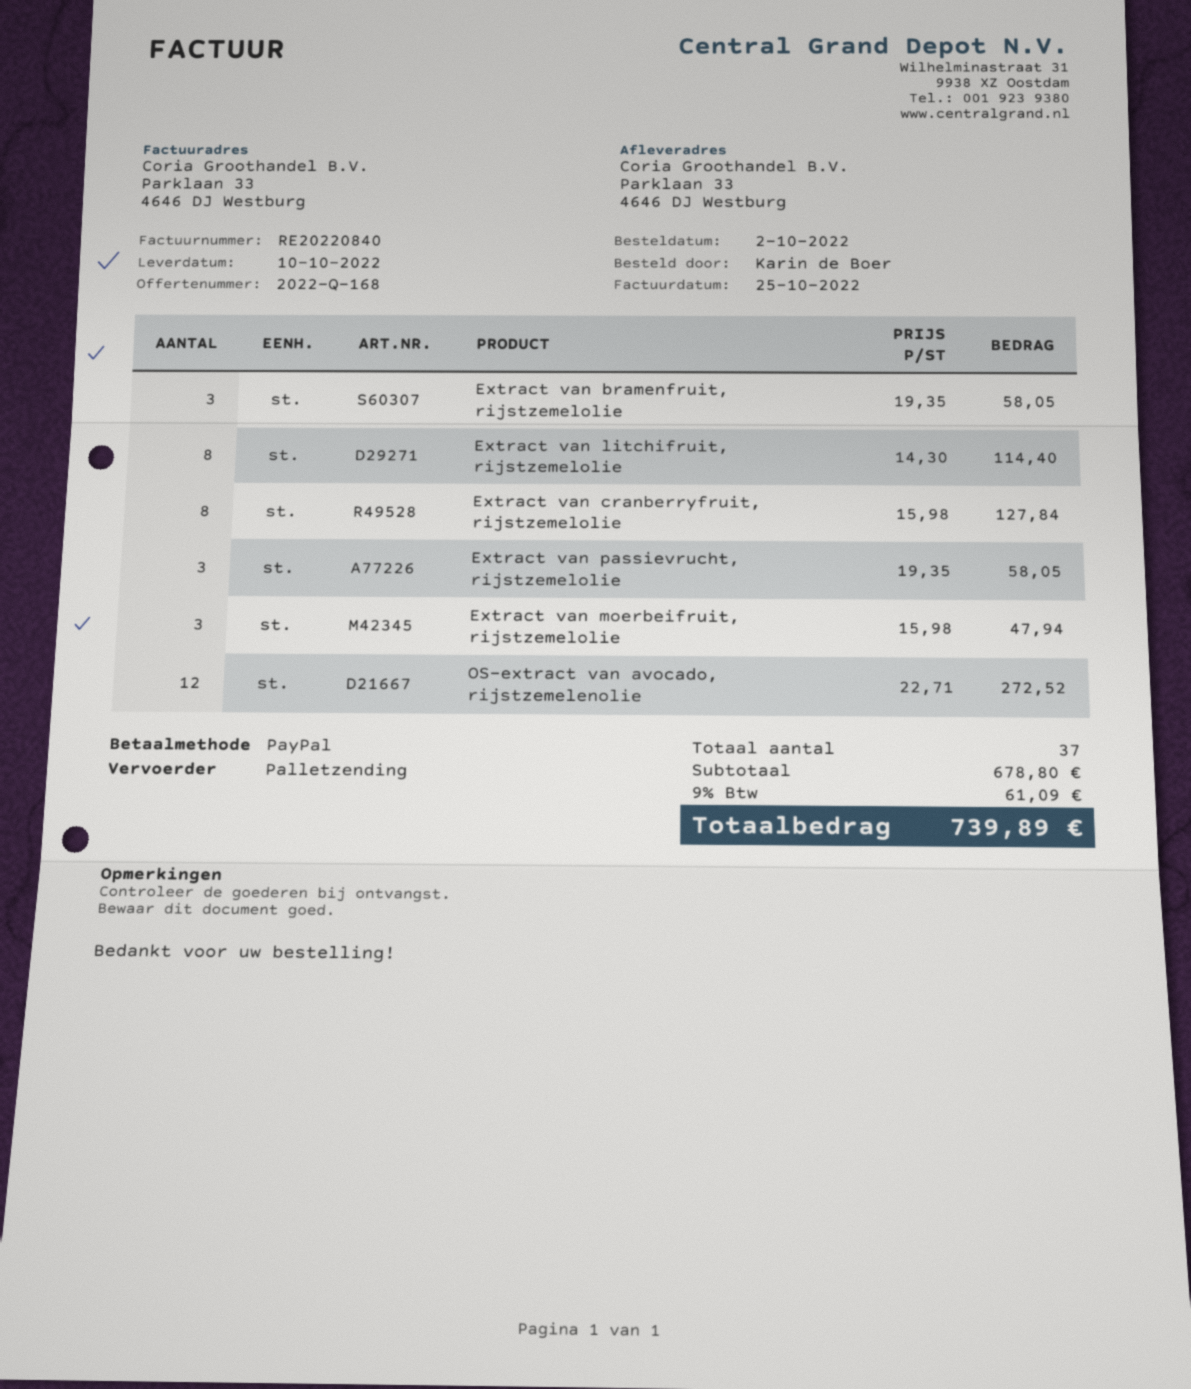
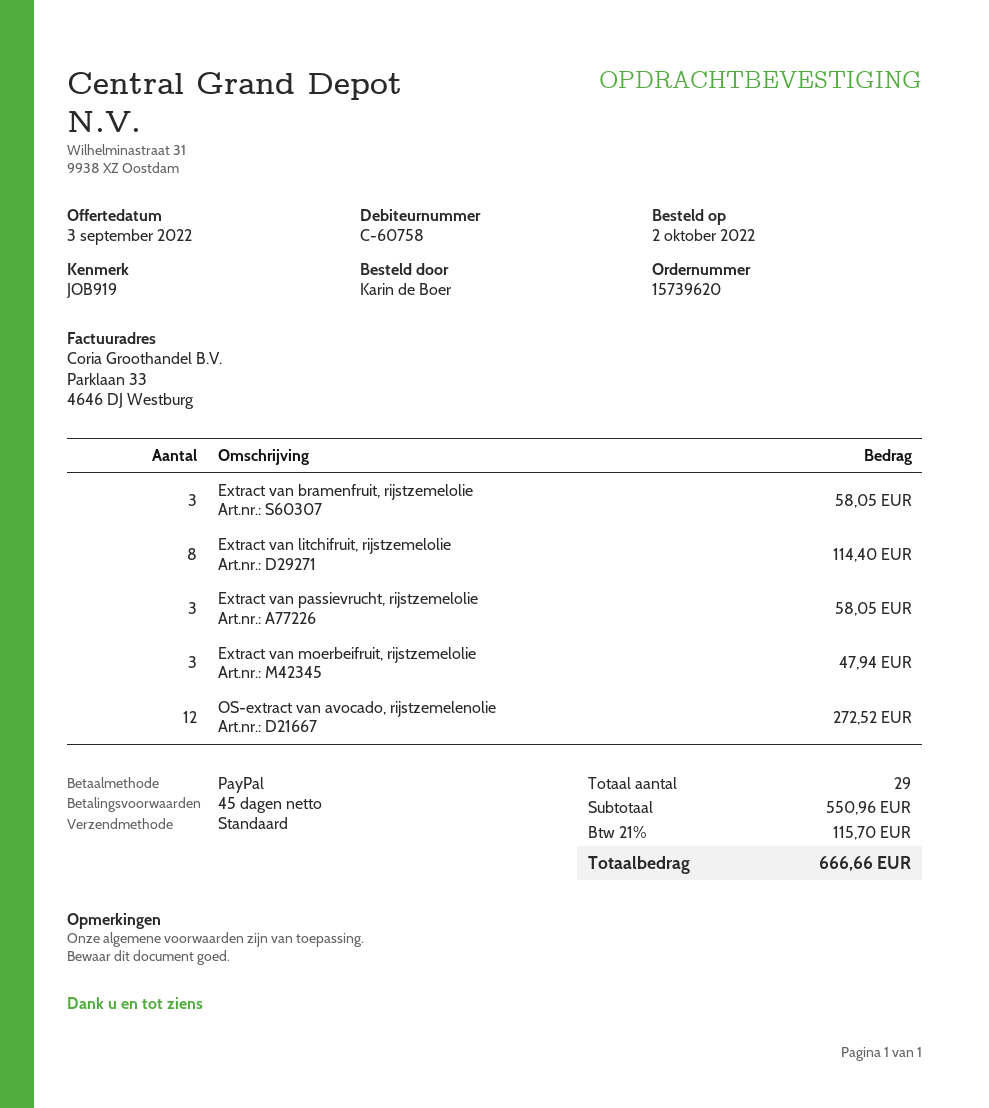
shipping method: pallet freight -> standard
Extract van cranberryfruit, rijstzemelolie: 8 for 127.84 -> none
total quantity: 37 -> 29
subtotal: 678.80 -> 550.96
tax: 9% = 61.09 -> 21% = 115.70
total: 739.89 -> 666.66

